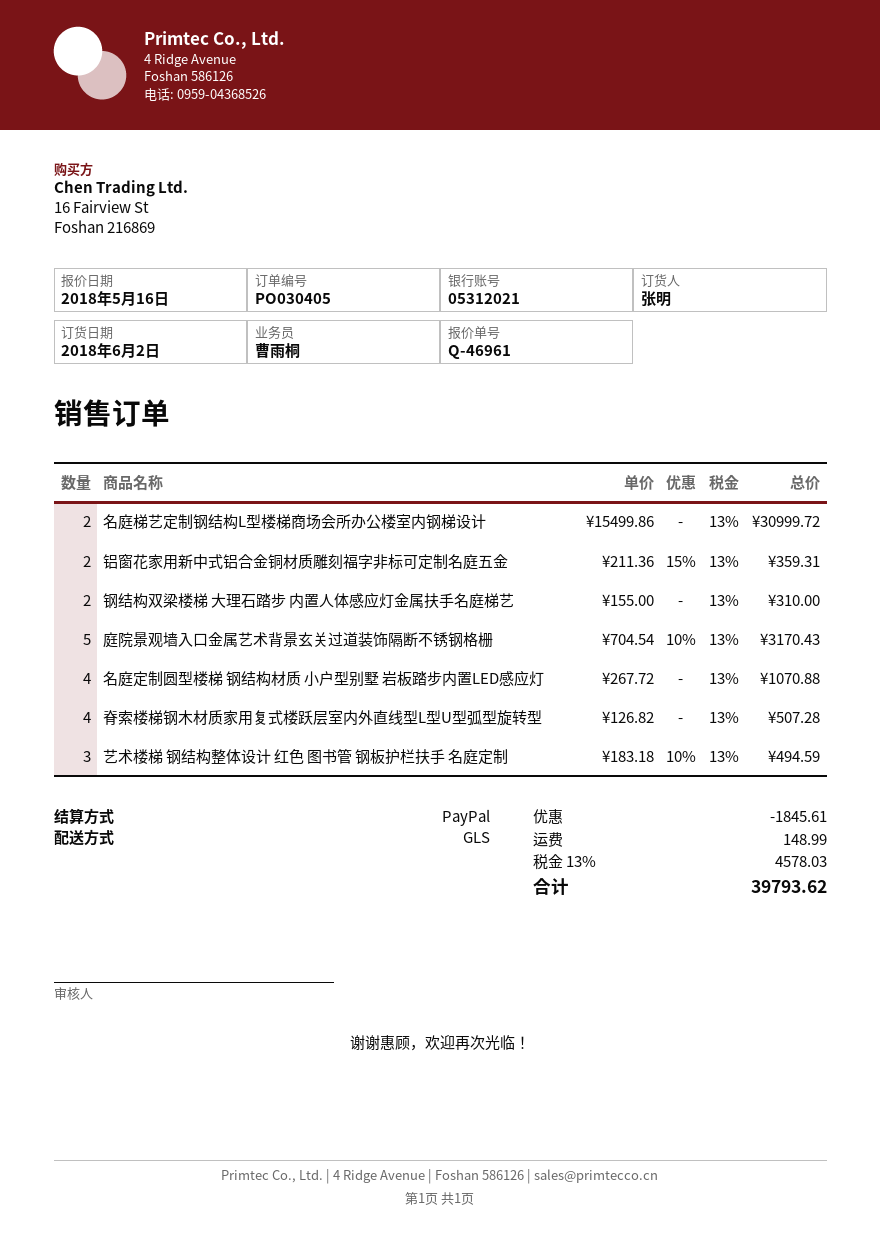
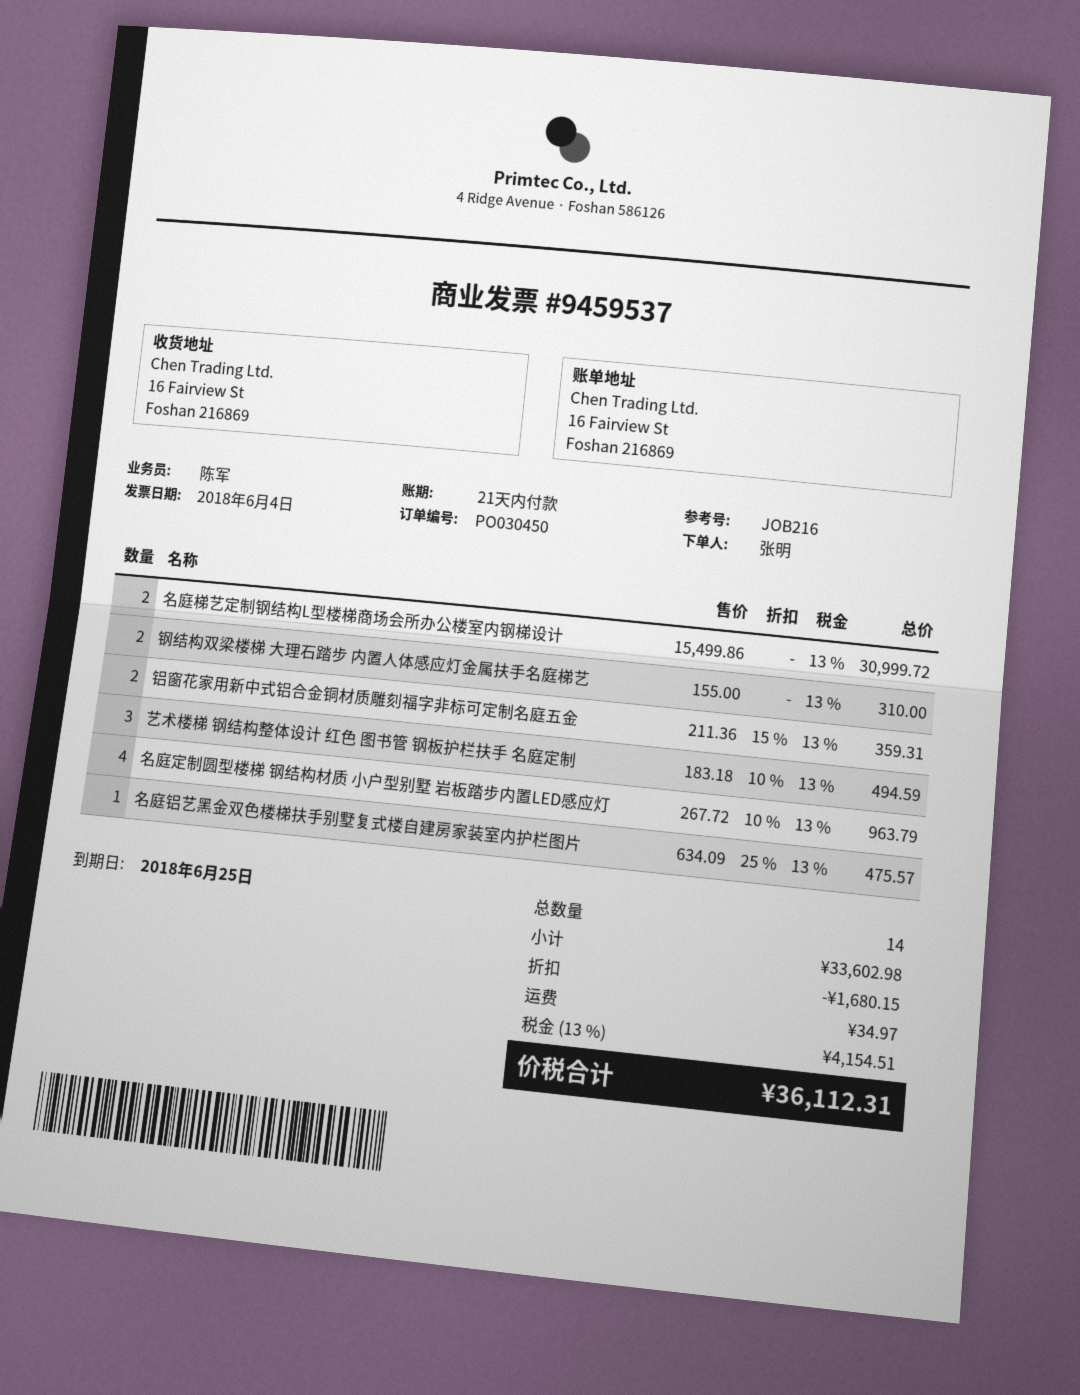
order number: PO030405 -> PO030450
sales rep: 曹雨桐 -> 陈军
庭院景观墙入口金属艺术背景玄关过道装饰隔断不锈钢格栅: 5 x 704.54 - 10% = 3170.43 -> none
名庭定制圆型楼梯 钢结构材质 小户型别墅 岩板踏步内置LED感应灯: 4 x 267.72 = 1070.88 -> 4 x 267.72 - 10% = 963.79
脊索楼梯钢木材质家用复式楼跃层室内外直线型L型U型弧型旋转型: 4 x 126.82 = 507.28 -> none
名庭铝艺黑金双色楼梯扶手别墅复式楼自建房家装室内护栏图片: none -> 1 x 634.09 - 25% = 475.57
discount: 1845.61 -> 1680.15
shipping: 148.99 -> 34.97
tax: 13% = 4578.03 -> 13% = 4154.51
total: 39793.62 -> 36112.31

